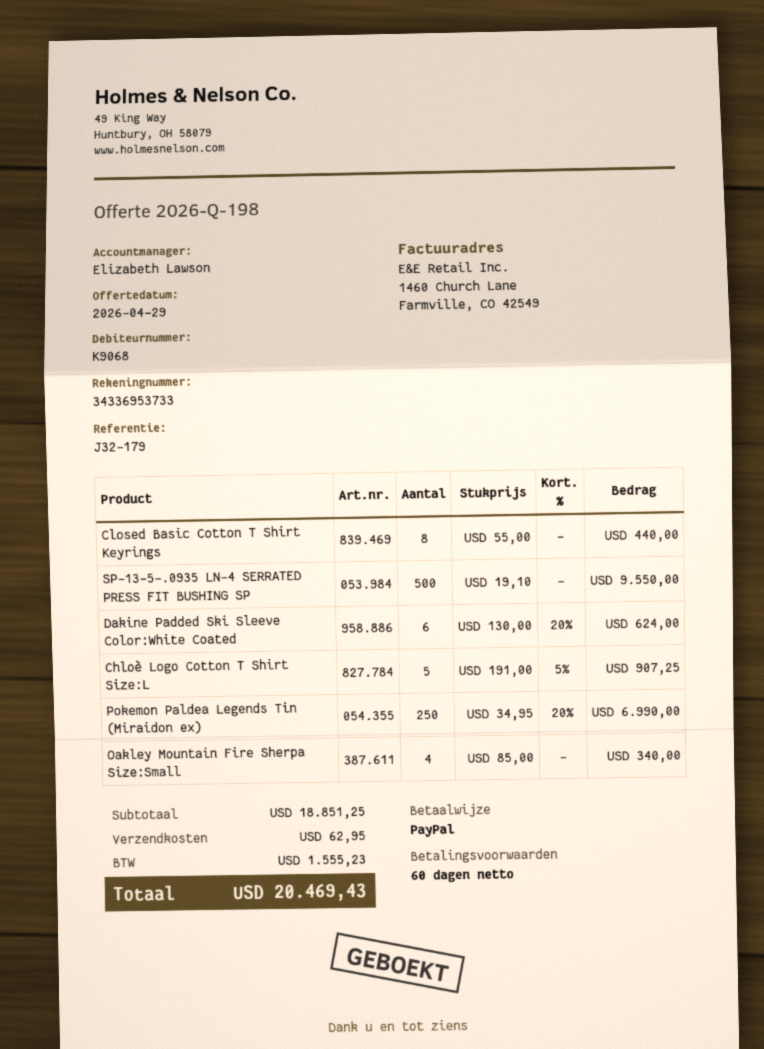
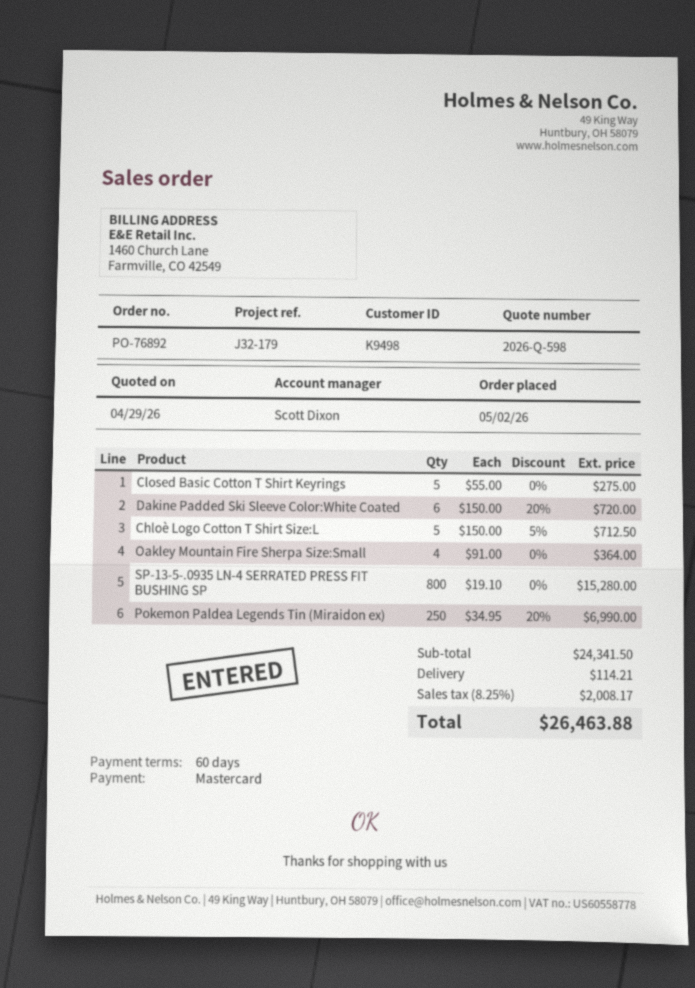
quote number: 2026-Q-198 -> 2026-Q-598
customer number: K9068 -> K9498
sales rep: Elizabeth Lawson -> Scott Dixon
payment method: PayPal -> Mastercard
Closed Basic Cotton T Shirt Keyrings: 8 x 55.00 = 440.00 -> 5 x 55.00 = 275.00
SP-13-5-.0935 LN-4 SERRATED PRESS FIT BUSHING SP: 500 x 19.10 = 9550.00 -> 800 x 19.10 = 15280.00
Dakine Padded Ski Sleeve Color:White Coated: 6 x 130.00 - 20% = 624.00 -> 6 x 150.00 - 20% = 720.00
Chloè Logo Cotton T Shirt Size:L: 5 x 191.00 - 5% = 907.25 -> 5 x 150.00 - 5% = 712.50
Oakley Mountain Fire Sherpa Size:Small: 4 x 85.00 = 340.00 -> 4 x 91.00 = 364.00
subtotal: 18851.25 -> 24341.50
shipping: 62.95 -> 114.21
tax: 1555.23 -> 2008.17
total: 20469.43 -> 26463.88

